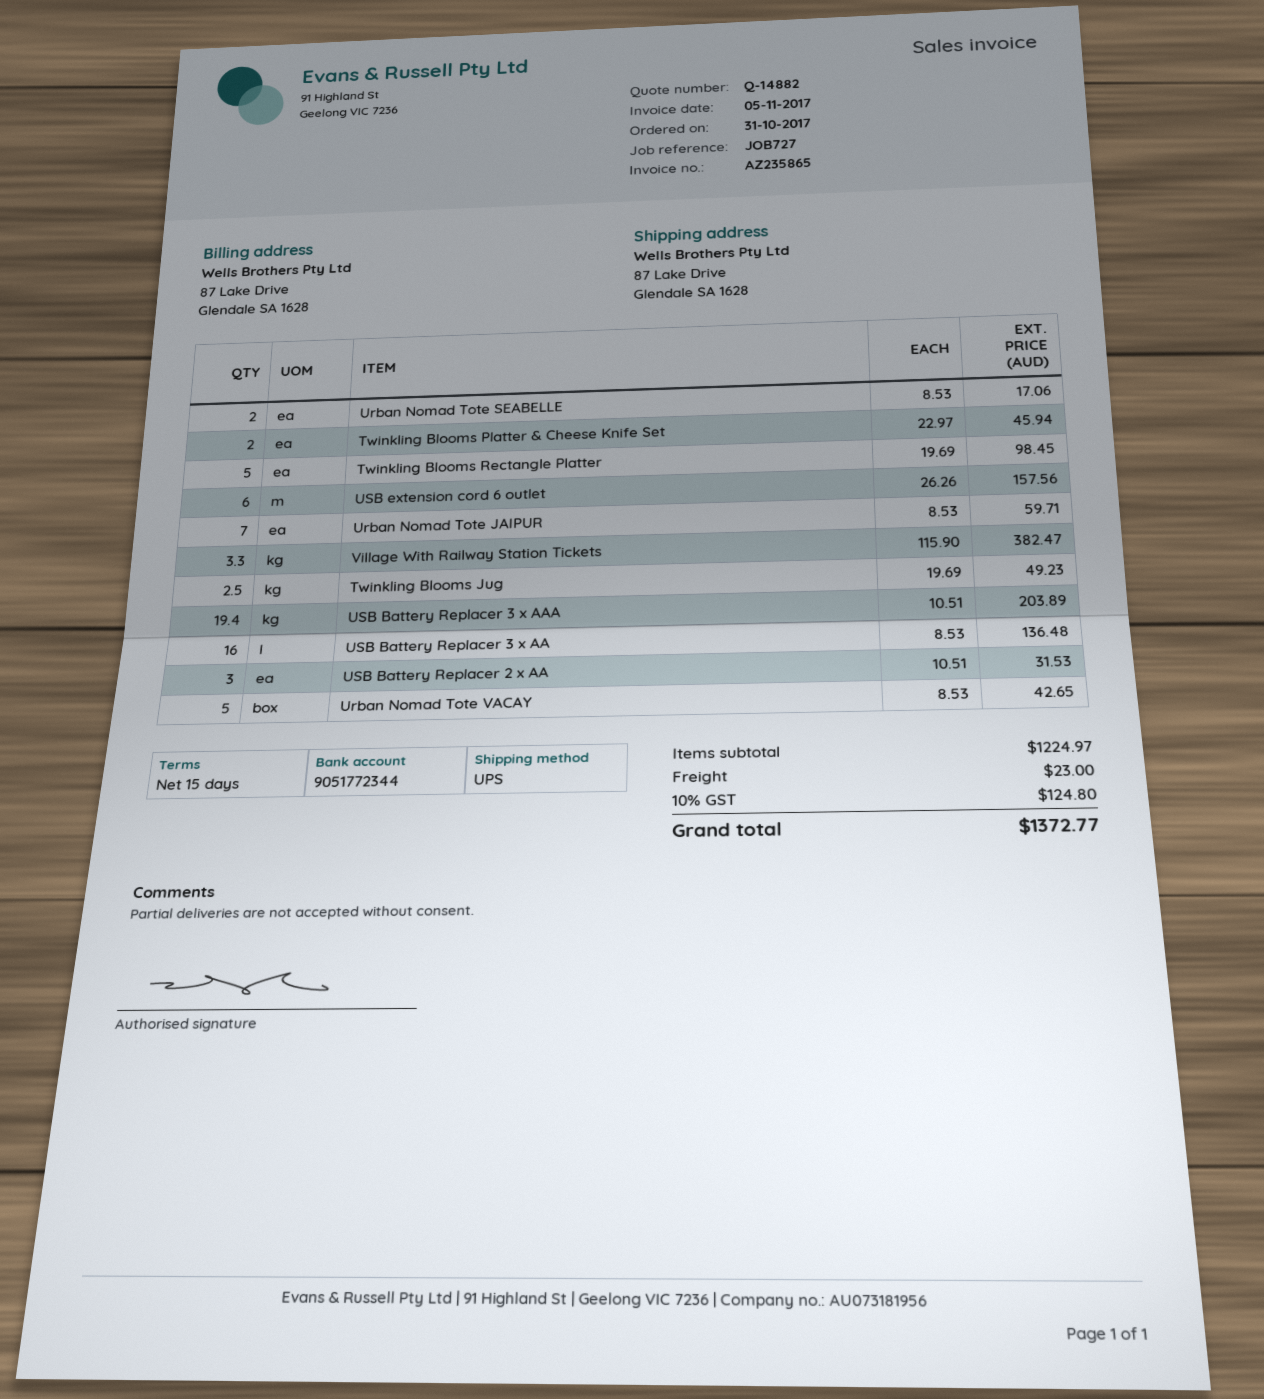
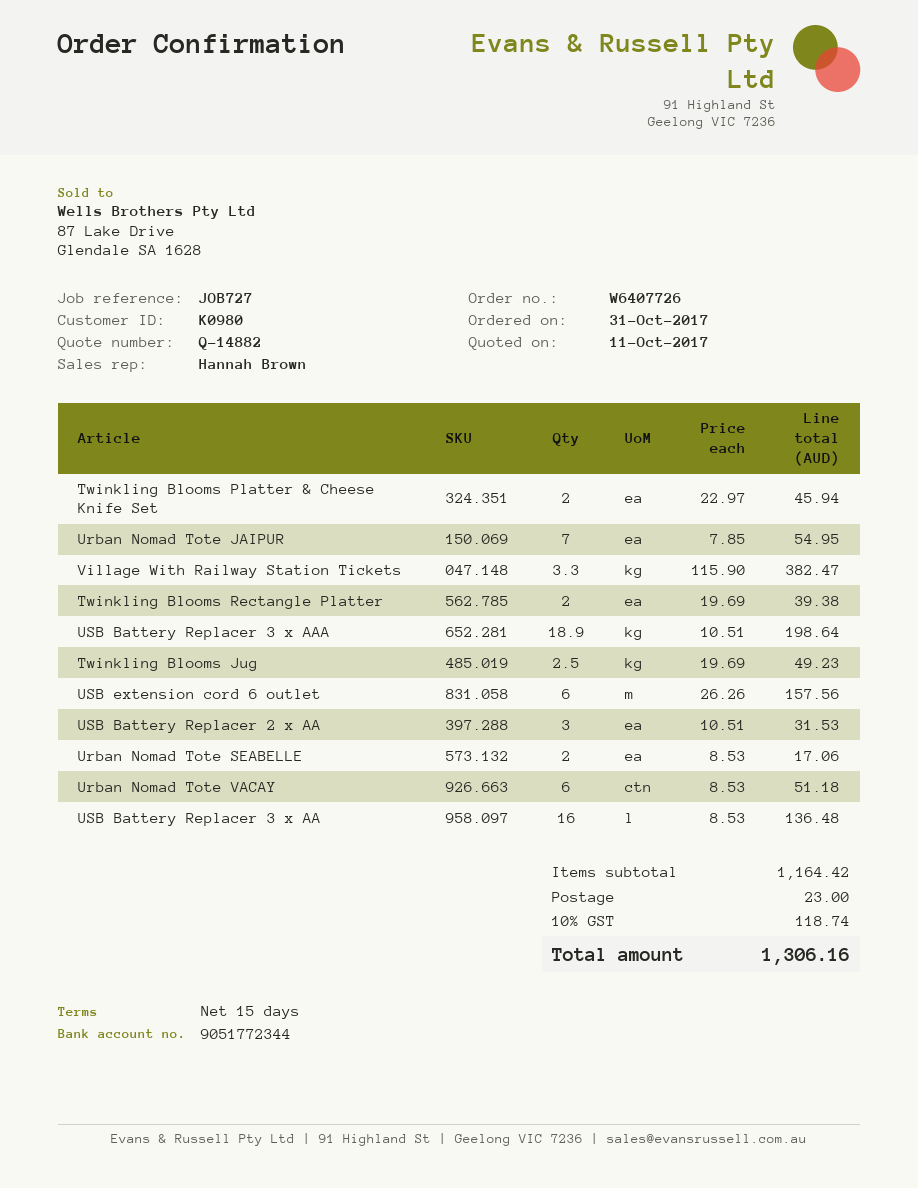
Twinkling Blooms Rectangle Platter: 5 x 19.69 = 98.45 -> 2 x 19.69 = 39.38
Urban Nomad Tote JAIPUR: 7 x 8.53 = 59.71 -> 7 x 7.85 = 54.95
USB Battery Replacer 3 x AAA: 19.4 x 10.51 = 203.89 -> 18.9 x 10.51 = 198.64
Urban Nomad Tote VACAY: 5 x 8.53 = 42.65 -> 6 x 8.53 = 51.18
subtotal: 1224.97 -> 1164.42
tax: 10% = 124.80 -> 10% = 118.74
total: 1372.77 -> 1306.16

